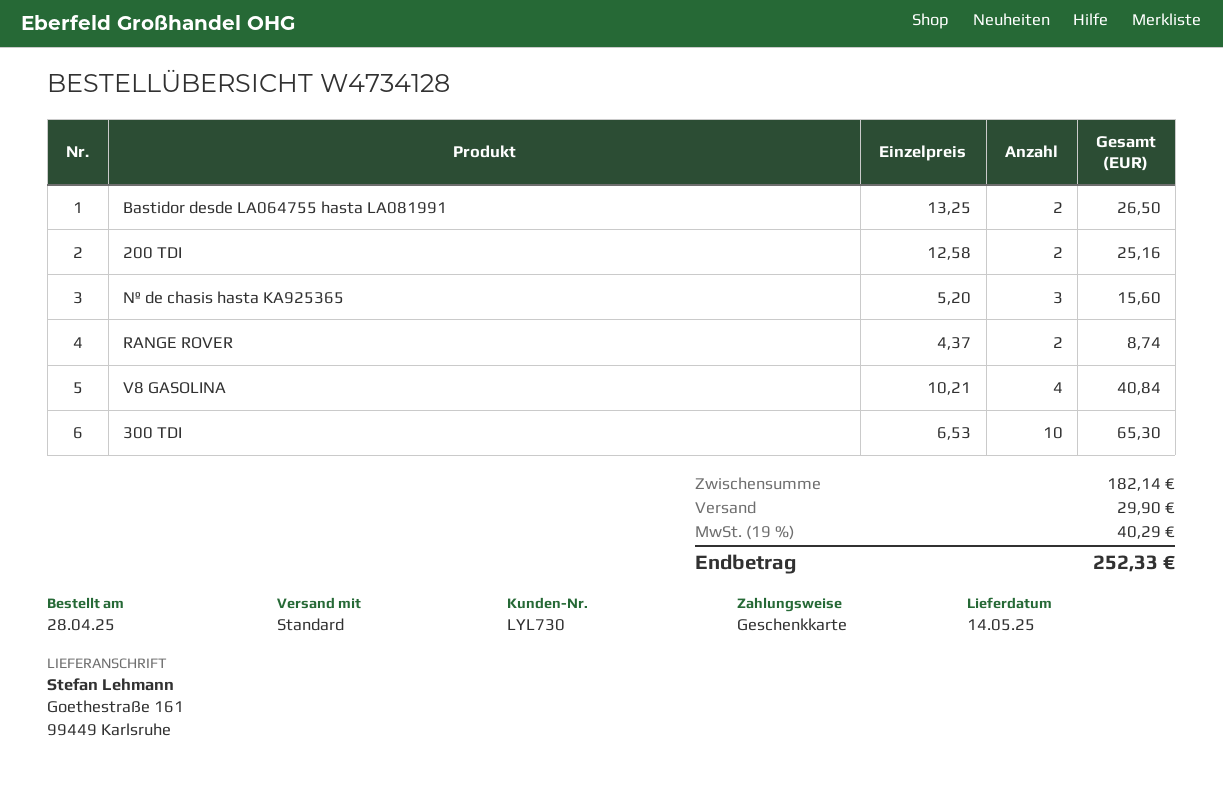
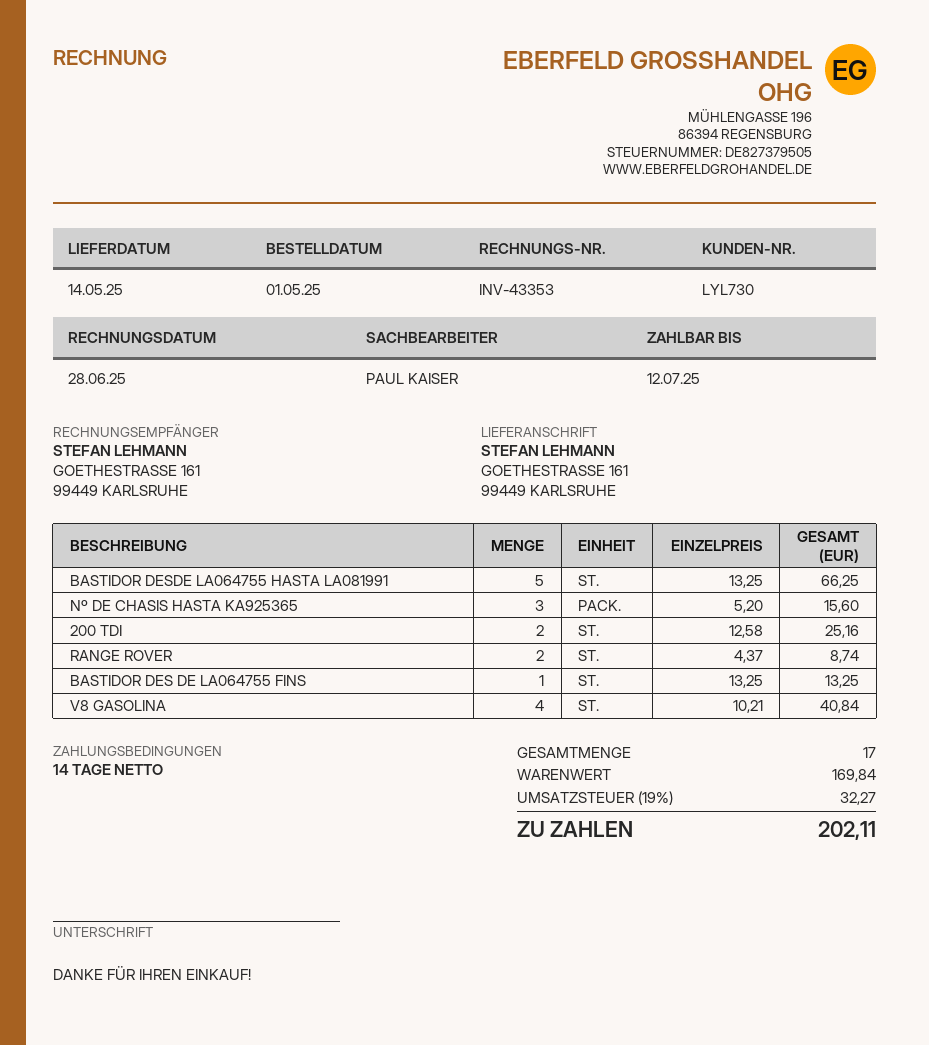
order date: 2025-04-28 -> 2025-05-01
Bastidor desde LA064755 hasta LA081991: 2 x 13.25 = 26.50 -> 5 x 13.25 = 66.25
300 TDI: 10 x 6.53 = 65.30 -> none
BASTIDOR DES DE LA064755 FINS: none -> 1 x 13.25 = 13.25
subtotal: 182.14 -> 169.84
shipping: 29.90 -> none
tax: 19% = 40.29 -> 19% = 32.27
total: 252.33 -> 202.11

